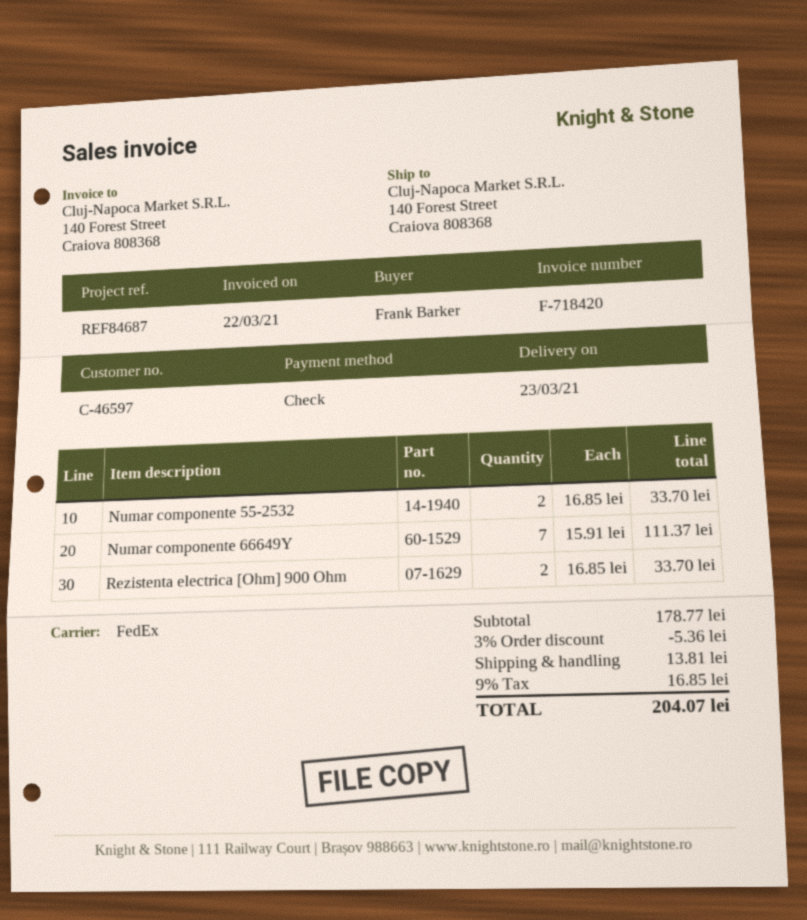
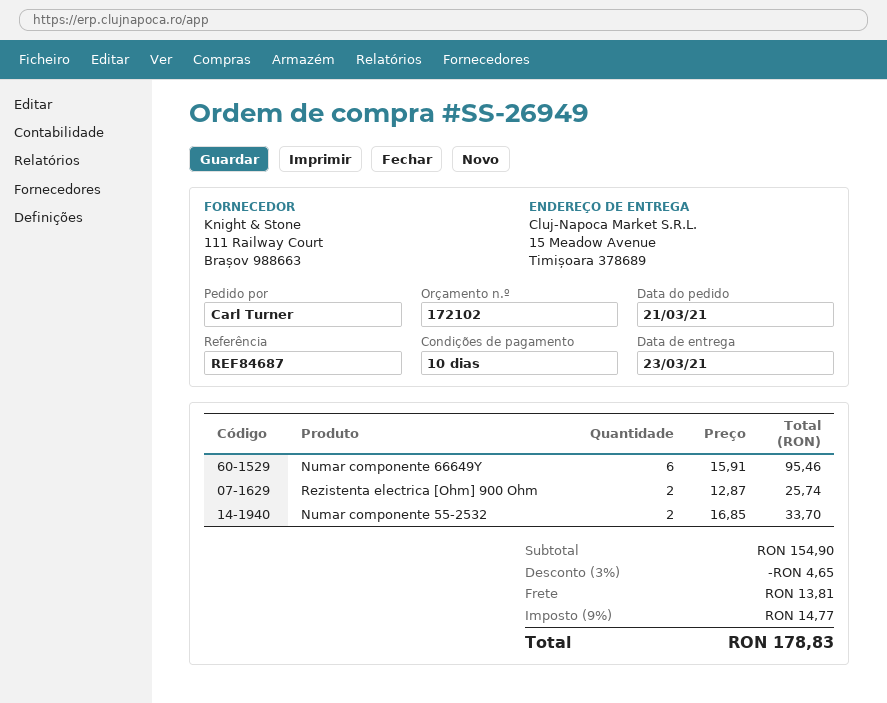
ordered by: Frank Barker -> Carl Turner
ship to: 140 Forest Street, Craiova 808368 -> 15 Meadow Avenue, Timișoara 378689
Numar componente 66649Y: 7 x 15.91 = 111.37 -> 6 x 15.91 = 95.46
Rezistenta electrica [Ohm] 900 Ohm: 2 x 16.85 = 33.70 -> 2 x 12.87 = 25.74
subtotal: 178.77 -> 154.90
discount: 3% = 5.36 -> 3% = 4.65
tax: 9% = 16.85 -> 9% = 14.77
total: 204.07 -> 178.83

